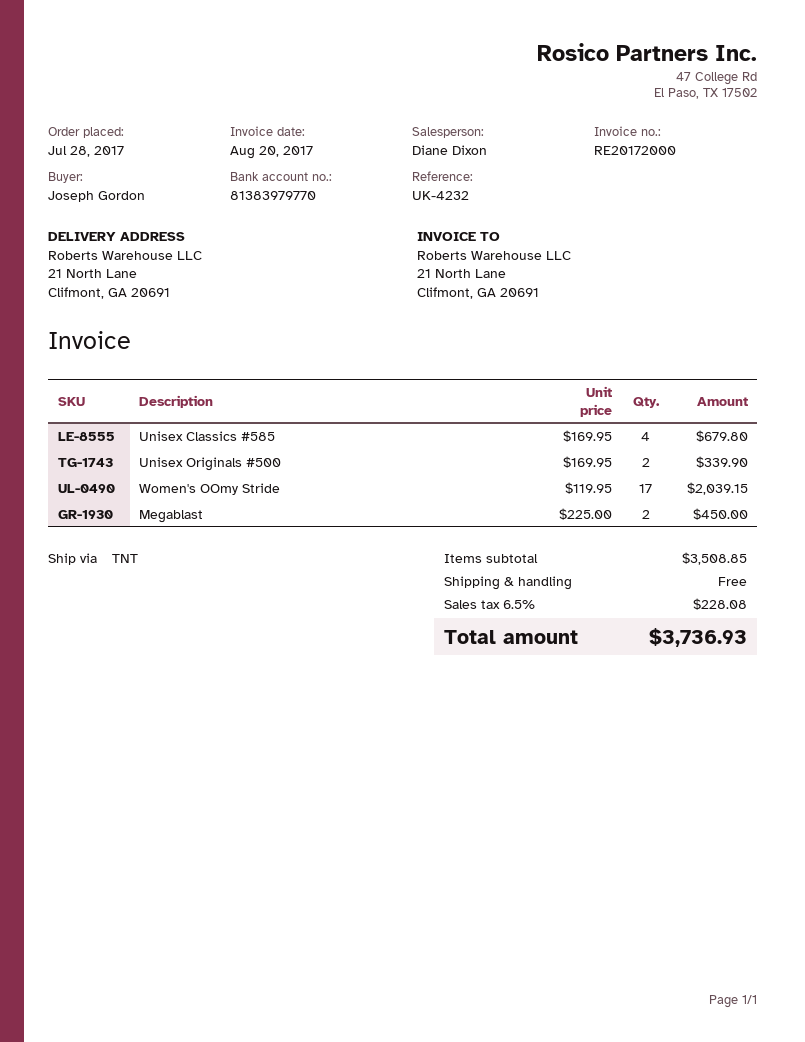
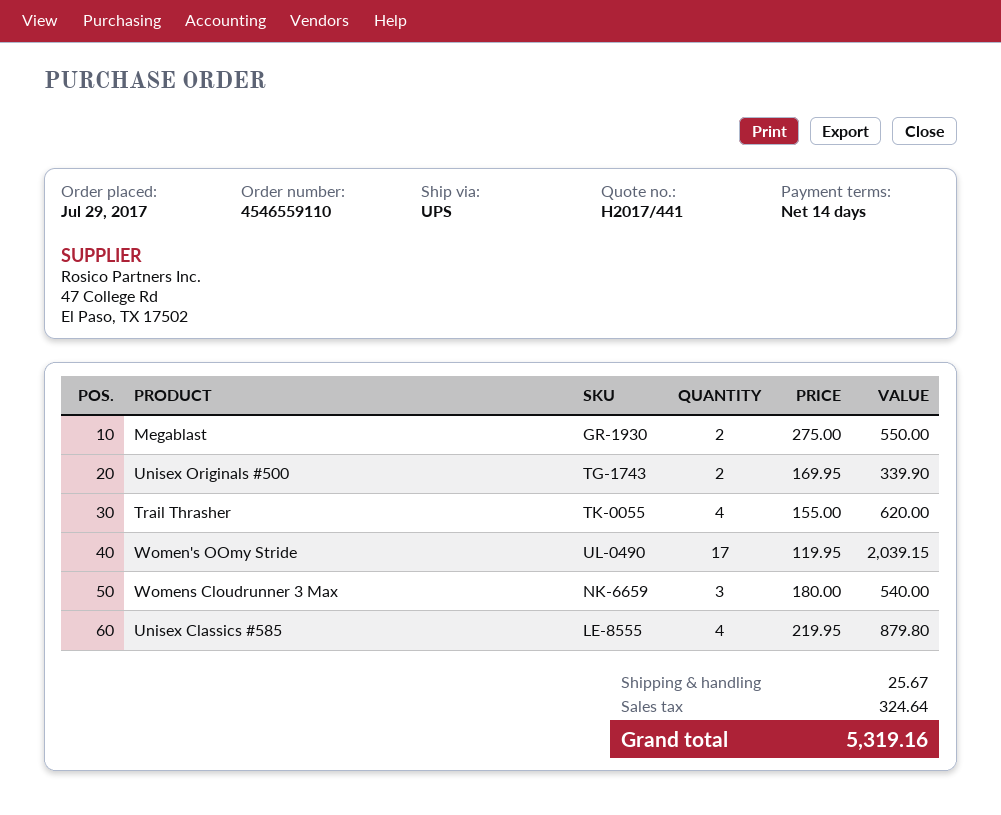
order date: 2017-07-28 -> 2017-07-29
shipping method: TNT -> UPS
Unisex Classics #585: 4 x 169.95 = 679.80 -> 4 x 219.95 = 879.80
Megablast: 2 x 225.00 = 450.00 -> 2 x 275.00 = 550.00
Trail Thrasher: none -> 4 x 155.00 = 620.00
Womens Cloudrunner 3 Max: none -> 3 x 180.00 = 540.00
shipping: 0.00 -> 25.67
tax: 228.08 -> 324.64
total: 3736.93 -> 5319.16

